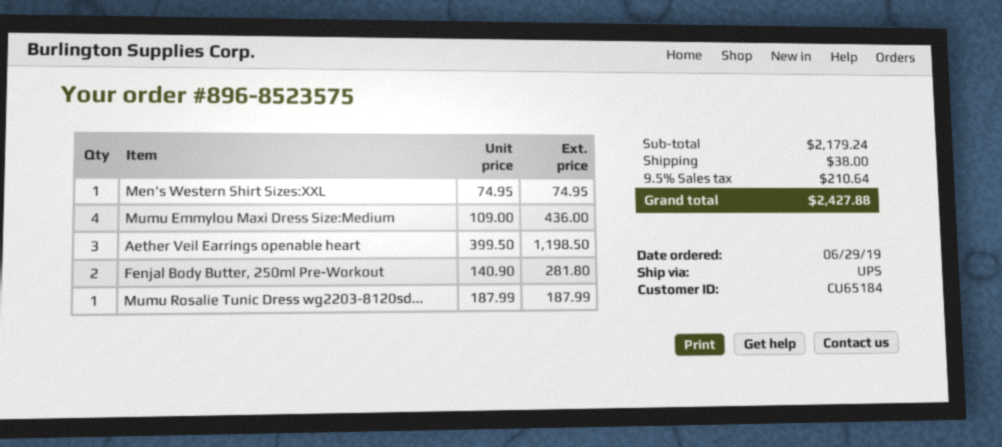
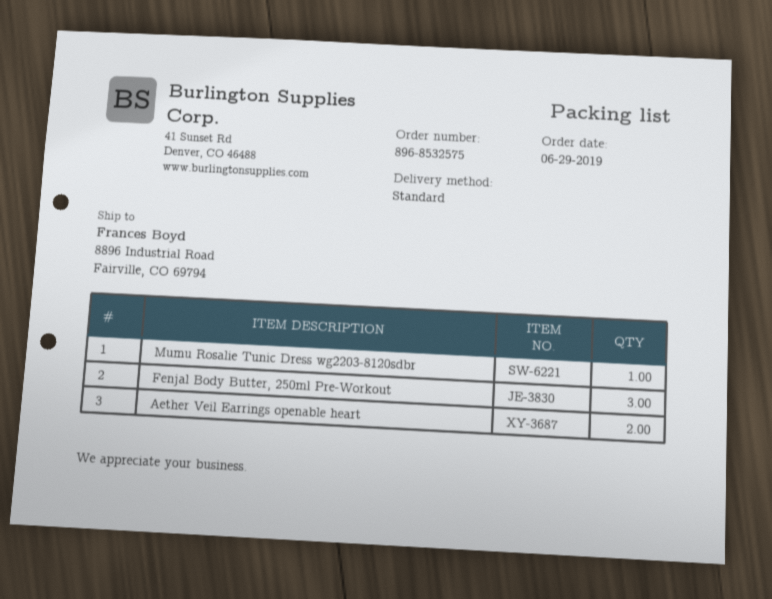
order number: 896-8523575 -> 896-8532575
shipping method: UPS -> standard
Men's Western Shirt Sizes:XXL: 1 -> none
Mumu Emmylou Maxi Dress Size:Medium: 4 -> none
Aether Veil Earrings openable heart: 3 -> 2
Fenjal Body Butter, 250ml Pre-Workout: 2 -> 3

